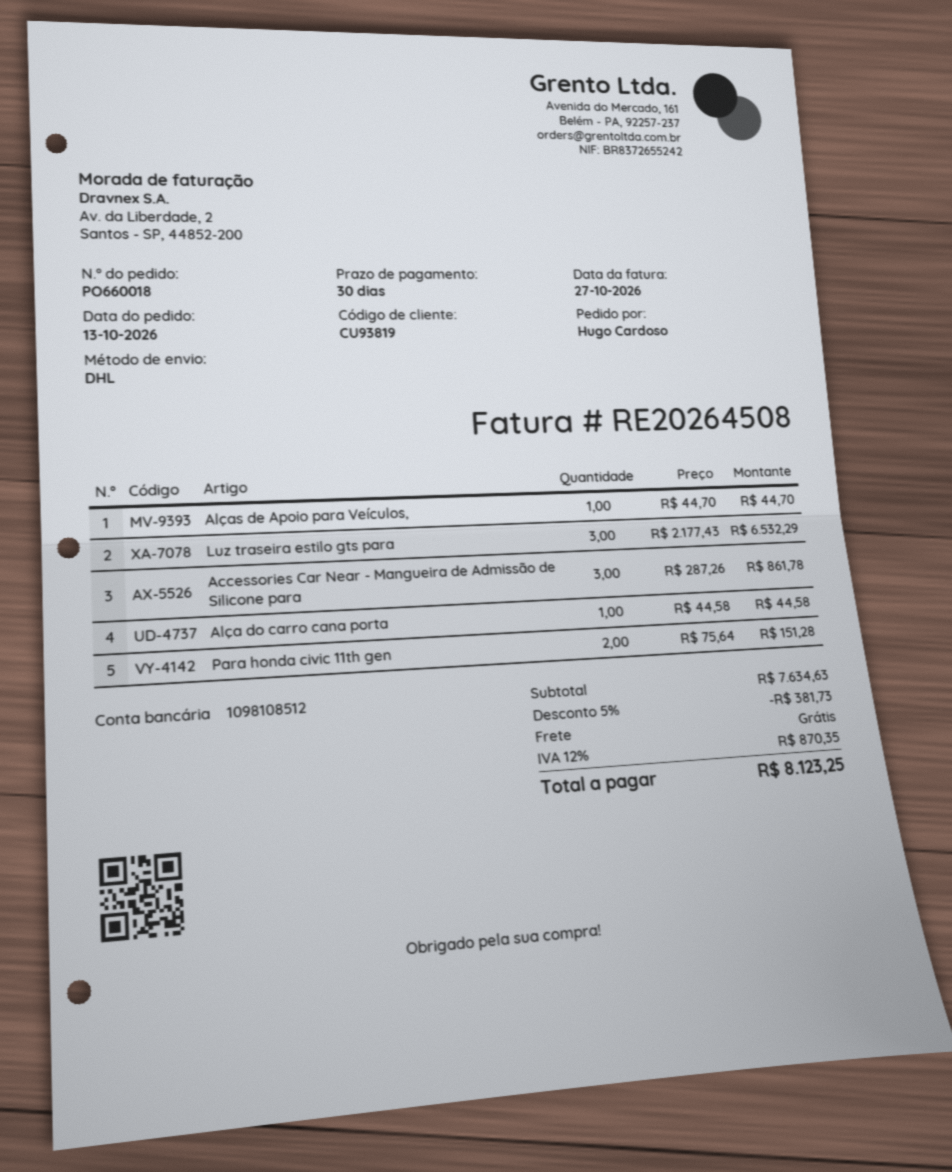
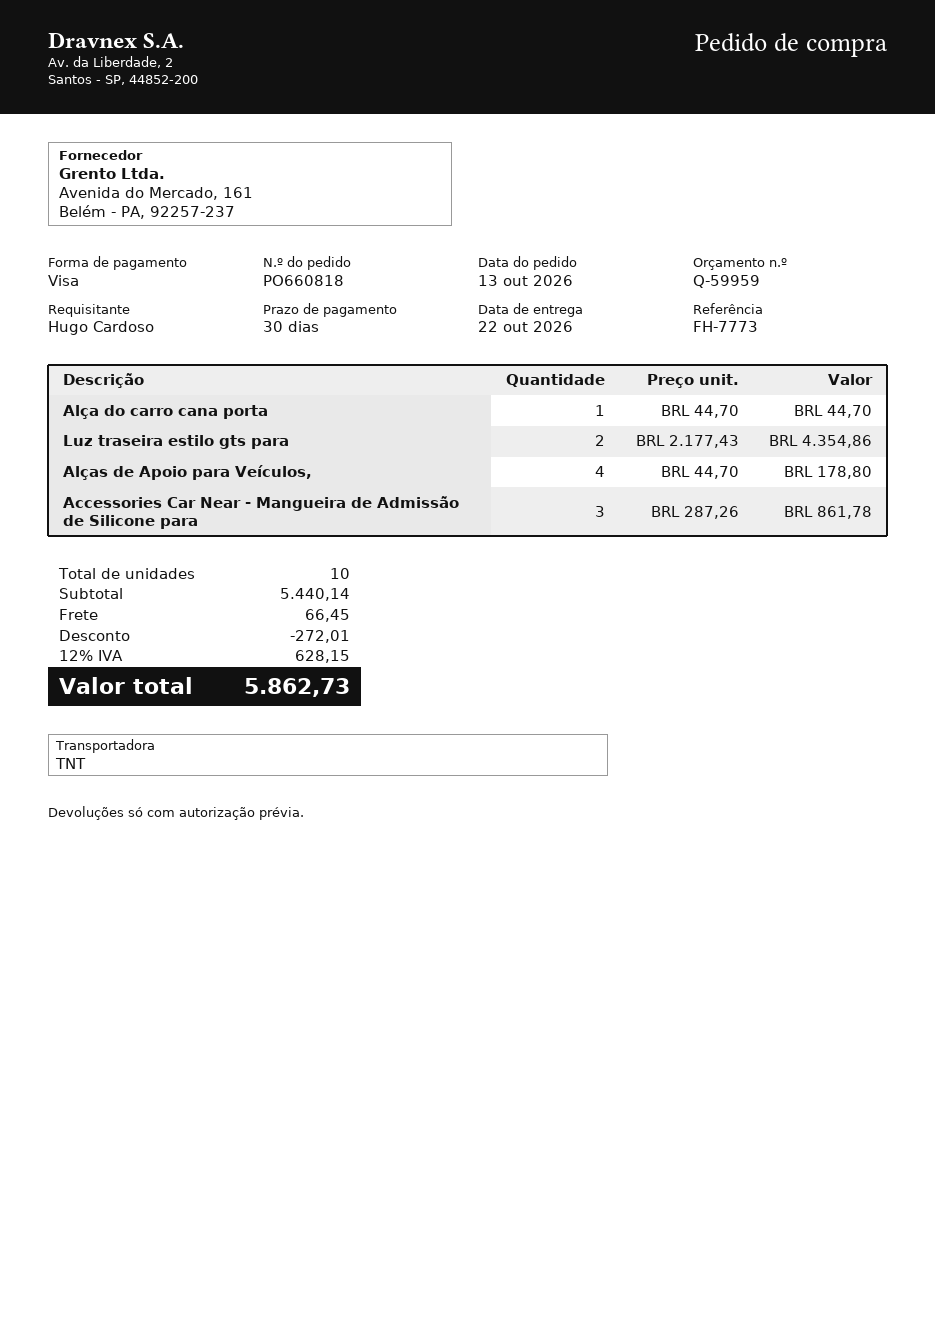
order number: PO660018 -> PO660818
shipping method: DHL -> TNT
Alças de Apoio para Veículos,: 1 x 44.70 = 44.70 -> 4 x 44.70 = 178.80
Luz traseira estilo gts para: 3 x 2177.43 = 6532.29 -> 2 x 2177.43 = 4354.86
Alça do carro cana porta: 1 x 44.58 = 44.58 -> 1 x 44.70 = 44.70
Para honda civic 11th gen: 2 x 75.64 = 151.28 -> none
subtotal: 7634.63 -> 5440.14
discount: 381.73 -> 272.01
shipping: 0.00 -> 66.45
tax: 12% = 870.35 -> 12% = 628.15
total: 8123.25 -> 5862.73

